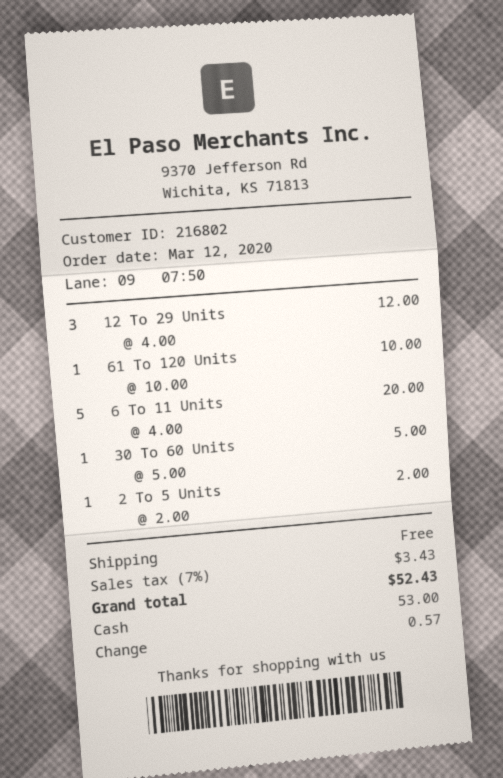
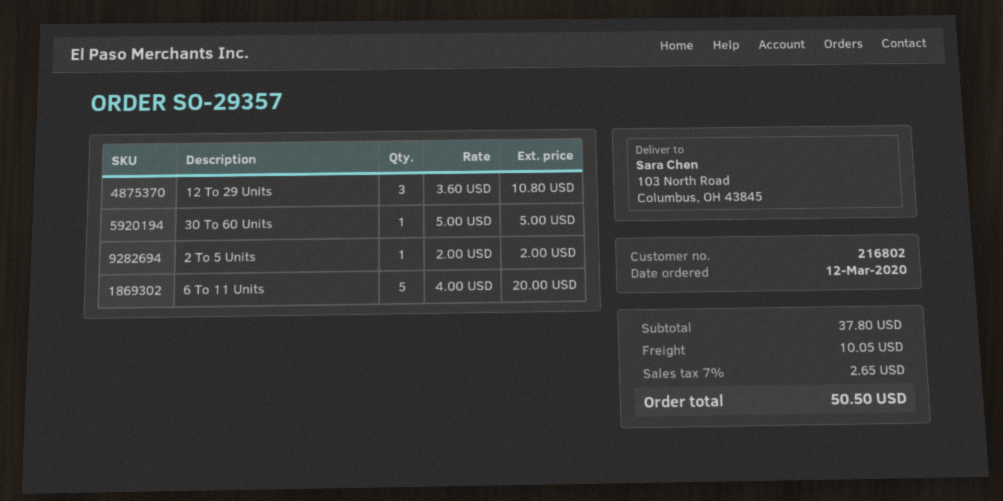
12 To 29 Units: 3 x 4.00 = 12.00 -> 3 x 3.60 = 10.80
61 To 120 Units: 1 x 10.00 = 10.00 -> none
shipping: 0.00 -> 10.05
tax: 7% = 3.43 -> 7% = 2.65
total: 52.43 -> 50.50

